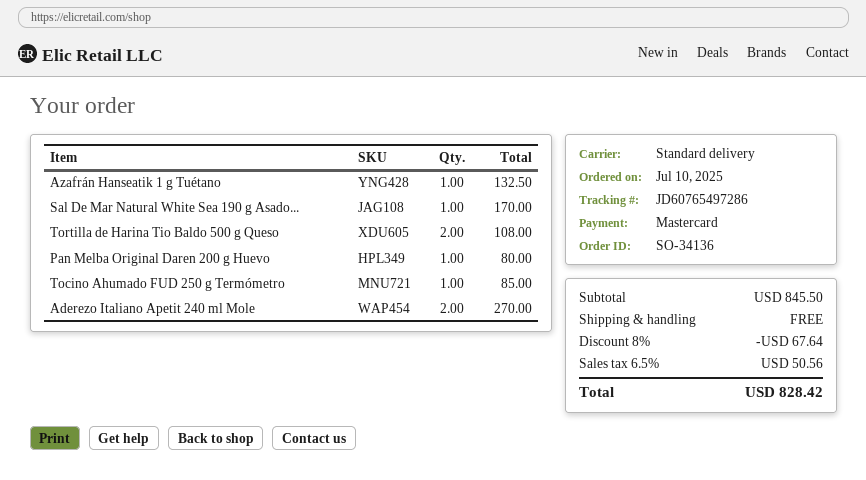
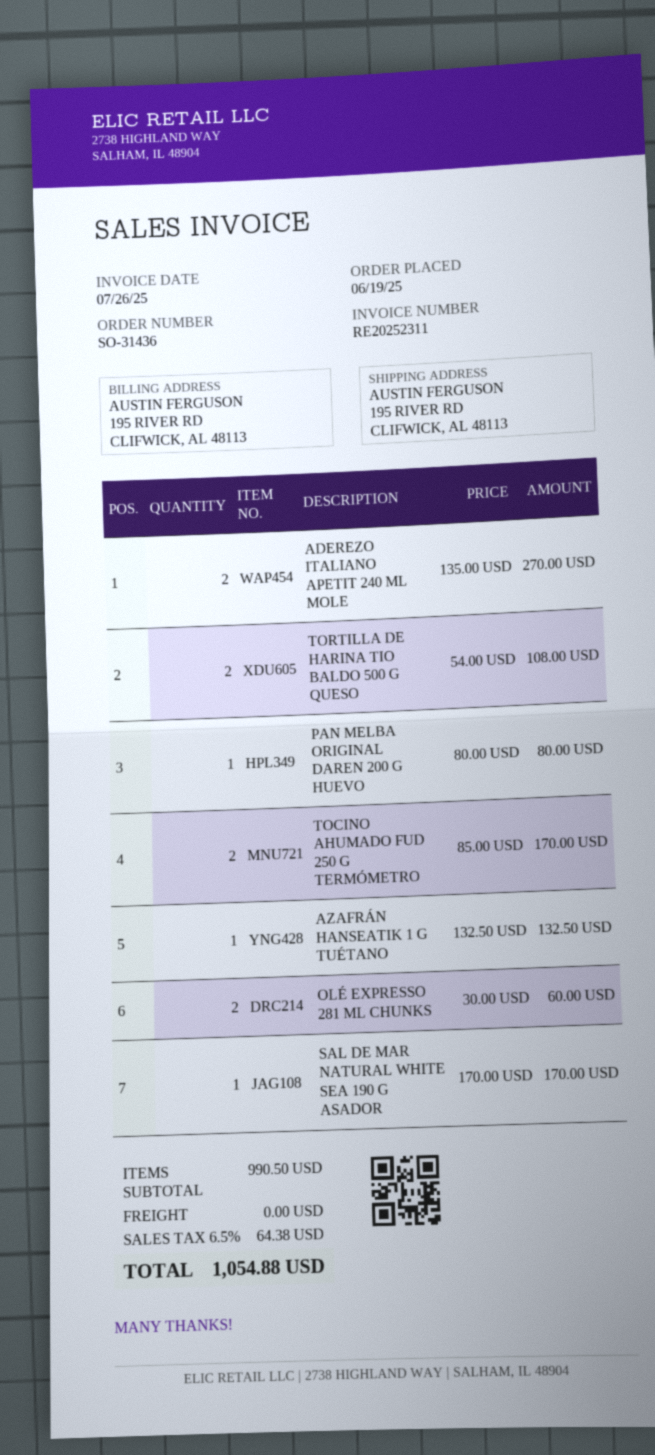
order number: SO-34136 -> SO-31436
order date: 2025-07-10 -> 2025-06-19
Tocino Ahumado FUD 250 g Termómetro: 1 for 85.00 -> 2 for 170.00
OLÉ EXPRESSO 281 ML CHUNKS: none -> 2 for 60.00
subtotal: 845.50 -> 990.50
discount: 8% = 67.64 -> none
tax: 6.5% = 50.56 -> 6.5% = 64.38
total: 828.42 -> 1054.88

